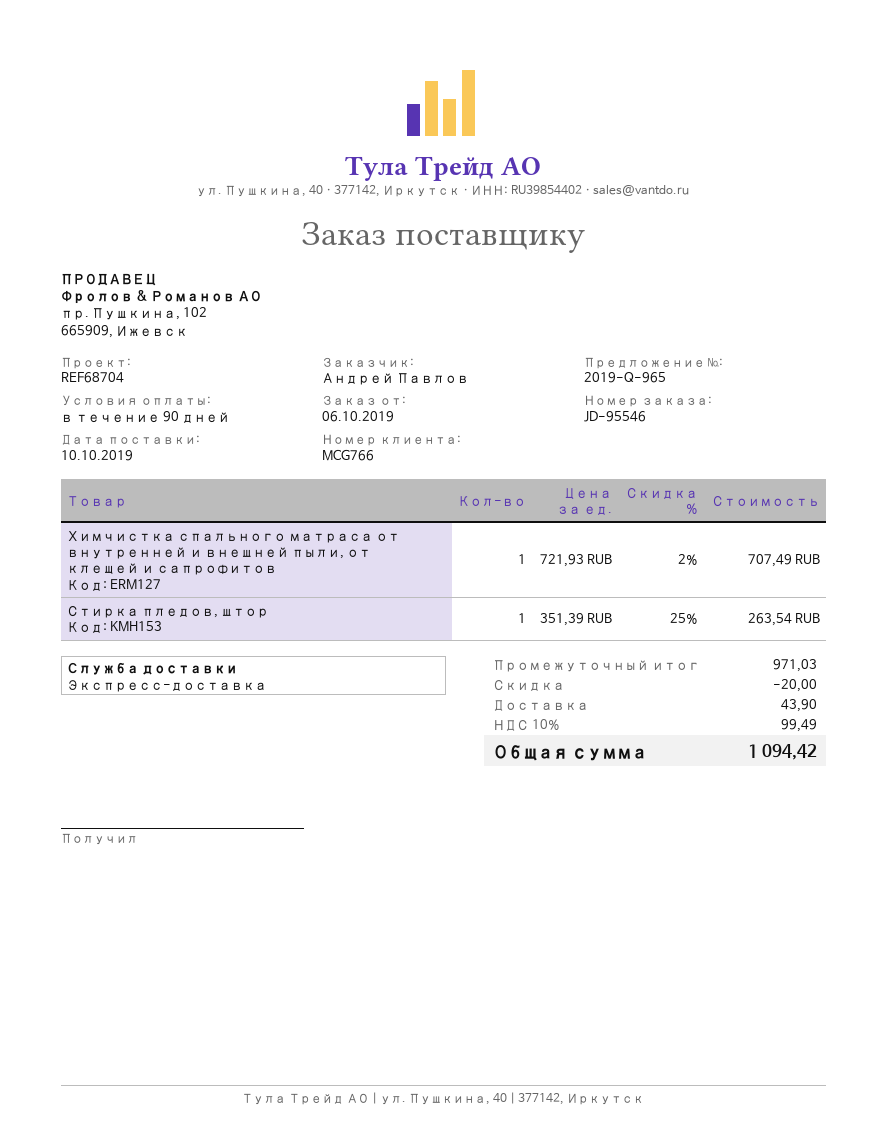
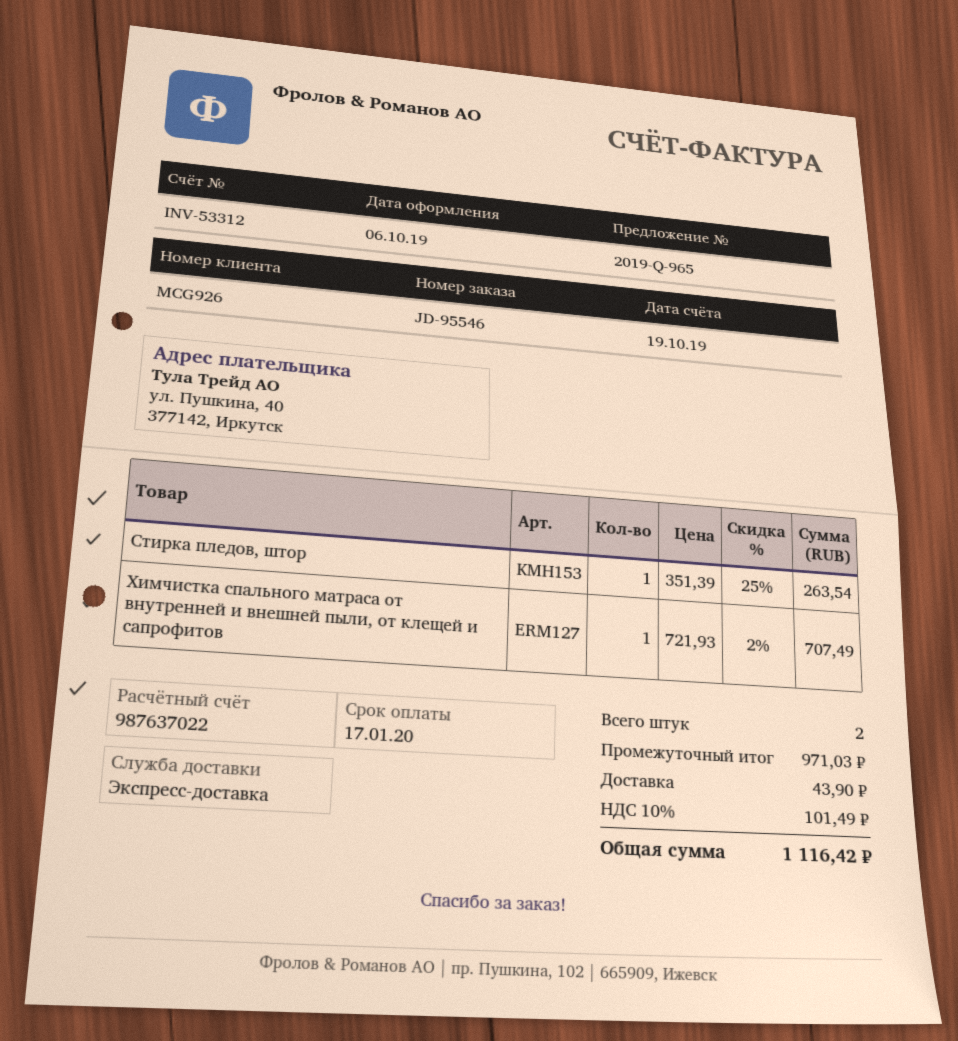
customer number: MCG766 -> MCG926
discount: 20.00 -> none
tax: 10% = 99.49 -> 10% = 101.49
total: 1094.42 -> 1116.42

